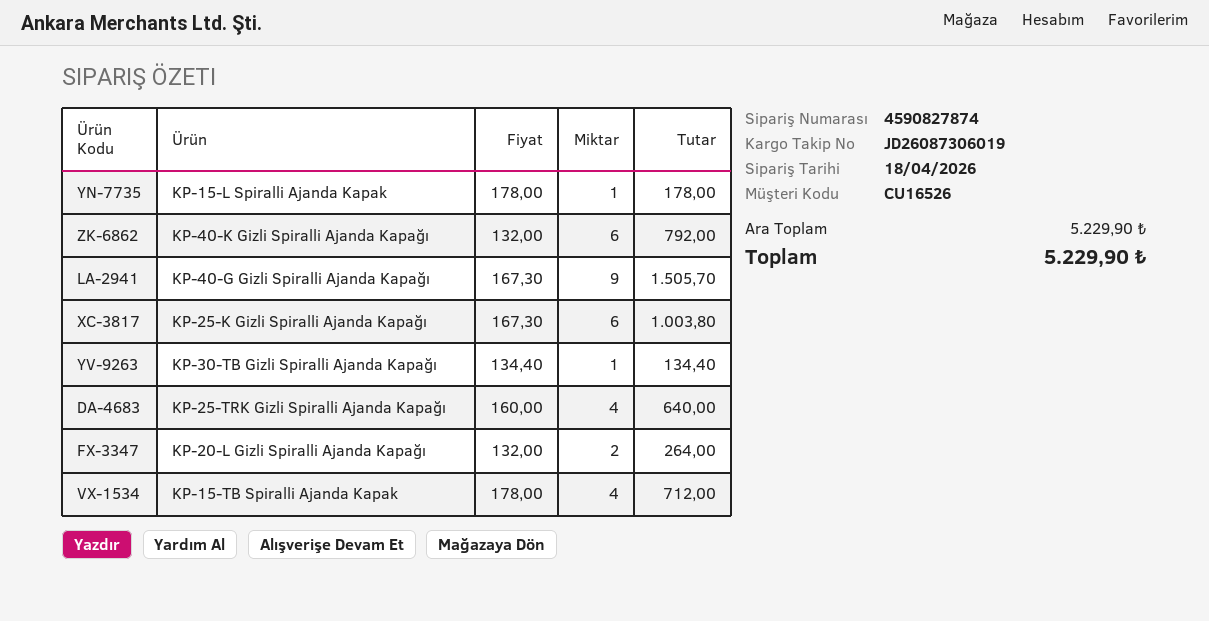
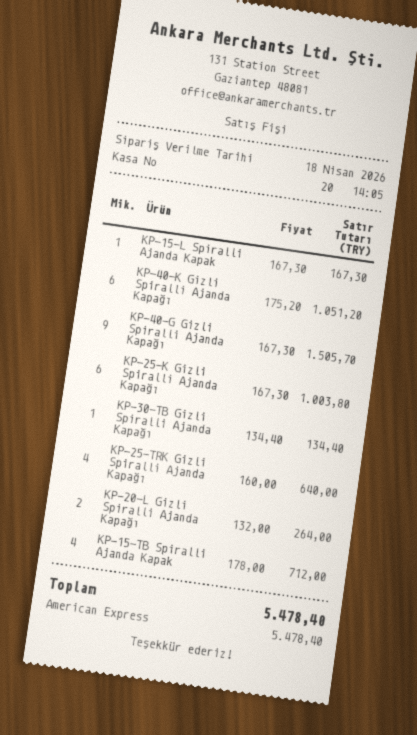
KP-15-L Spiralli Ajanda Kapak: 1 x 178.00 = 178.00 -> 1 x 167.30 = 167.30
KP-40-K Gizli Spiralli Ajanda Kapağı: 6 x 132.00 = 792.00 -> 6 x 175.20 = 1051.20
total: 5229.90 -> 5478.40

